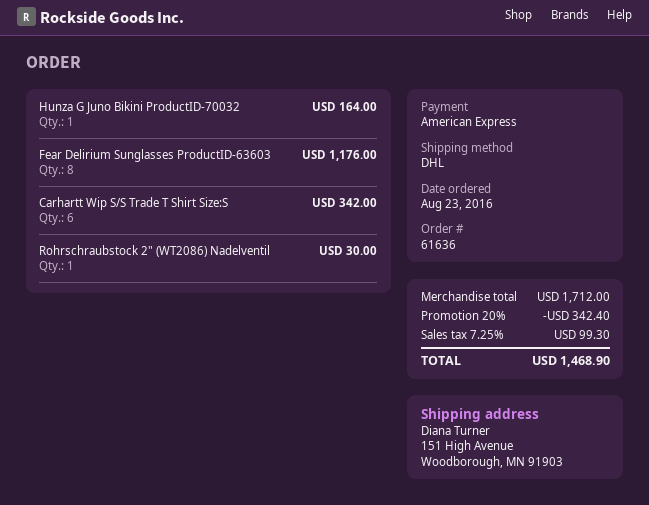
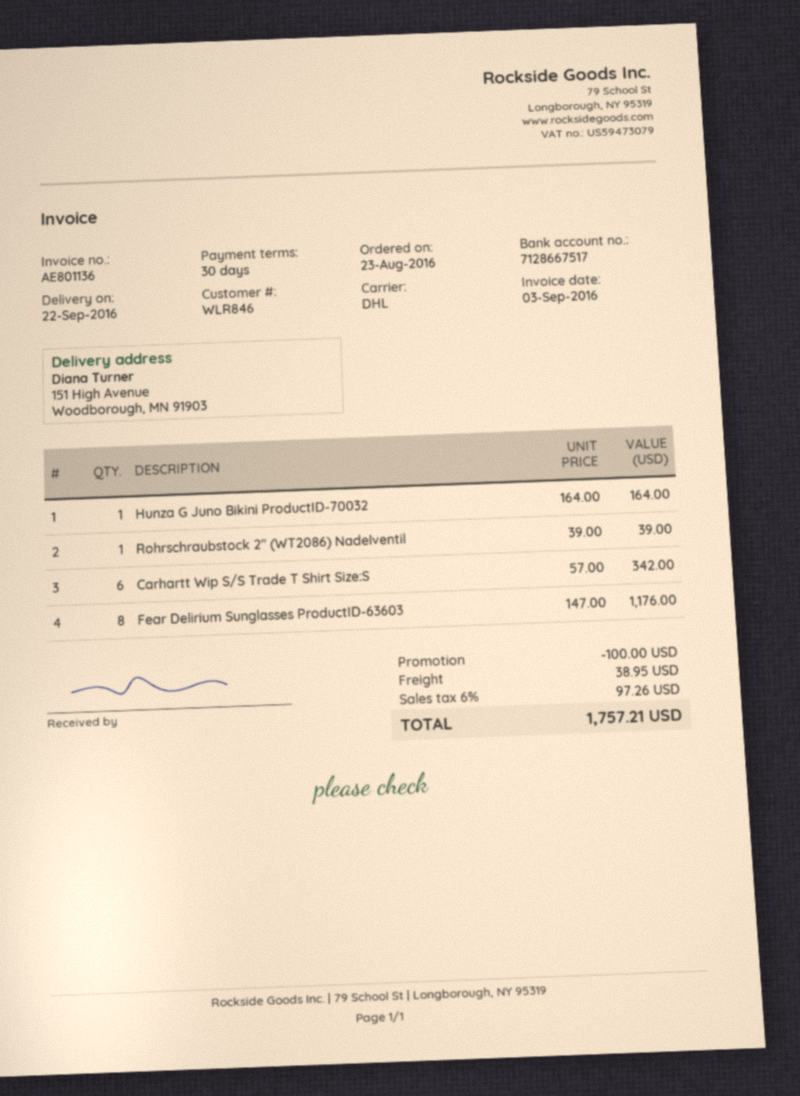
Rohrschraubstock 2" (WT2086) Nadelventil: 1 for 30.00 -> 1 for 39.00
discount: 342.40 -> 100.00
shipping: none -> 38.95
tax: 7.25% = 99.30 -> 6% = 97.26
total: 1468.90 -> 1757.21

